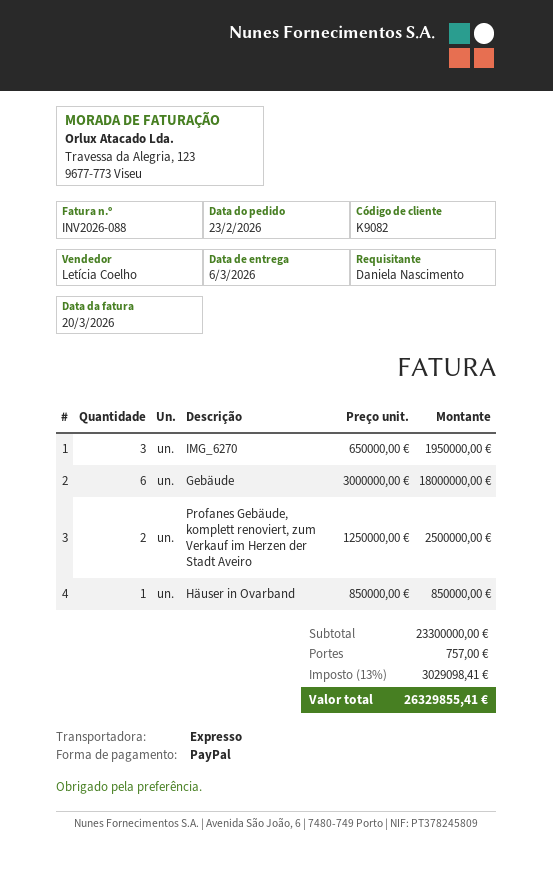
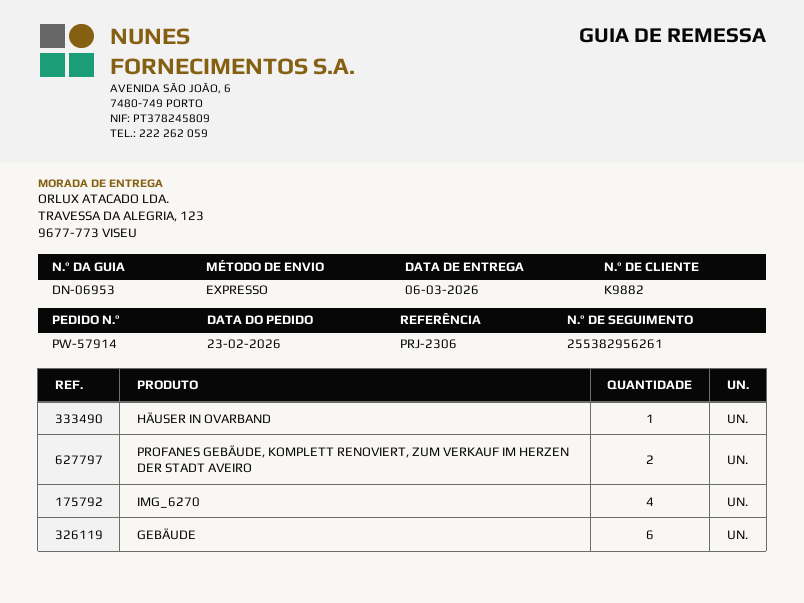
customer number: K9082 -> K9882
IMG_6270: 3 -> 4

